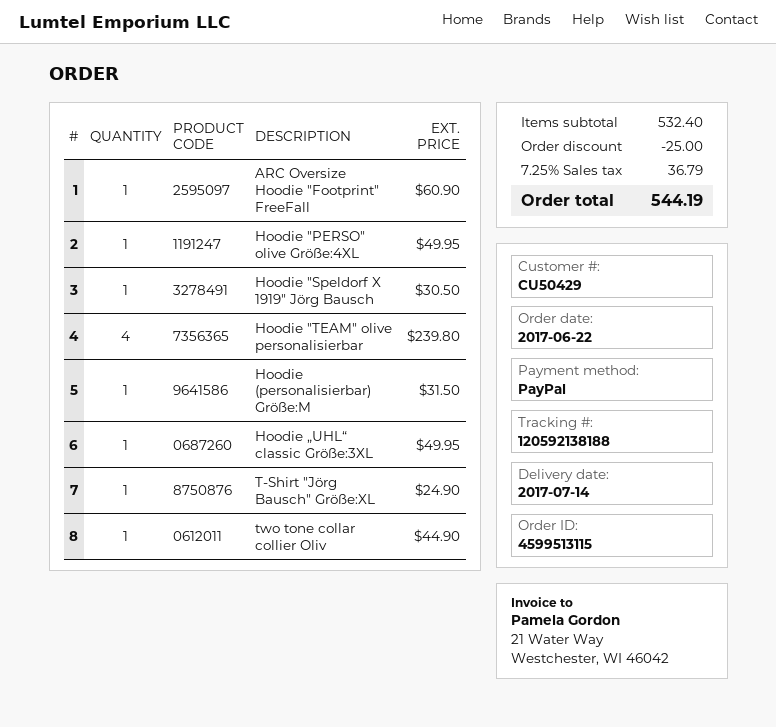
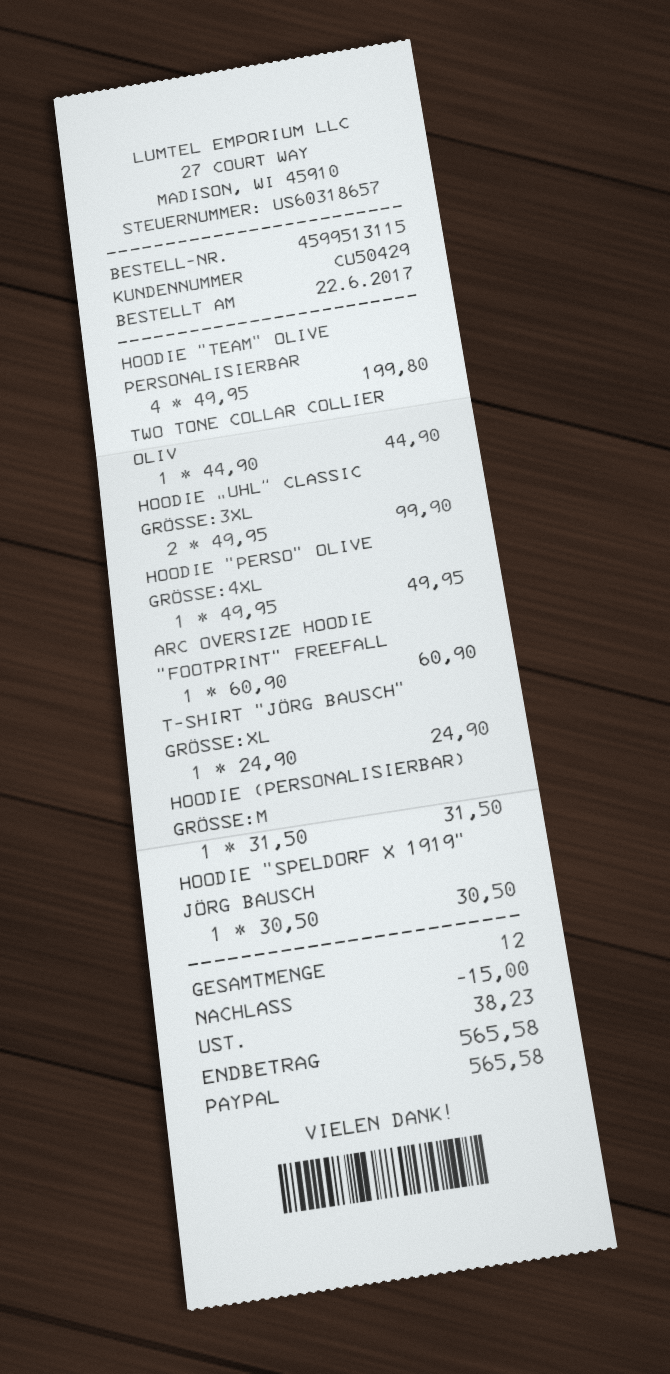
Hoodie "TEAM" olive personalisierbar: 4 for 239.80 -> 4 for 199.80
Hoodie „UHL“ classic Größe:3XL: 1 for 49.95 -> 2 for 99.90
discount: 25.00 -> 15.00
tax: 36.79 -> 38.23
total: 544.19 -> 565.58

